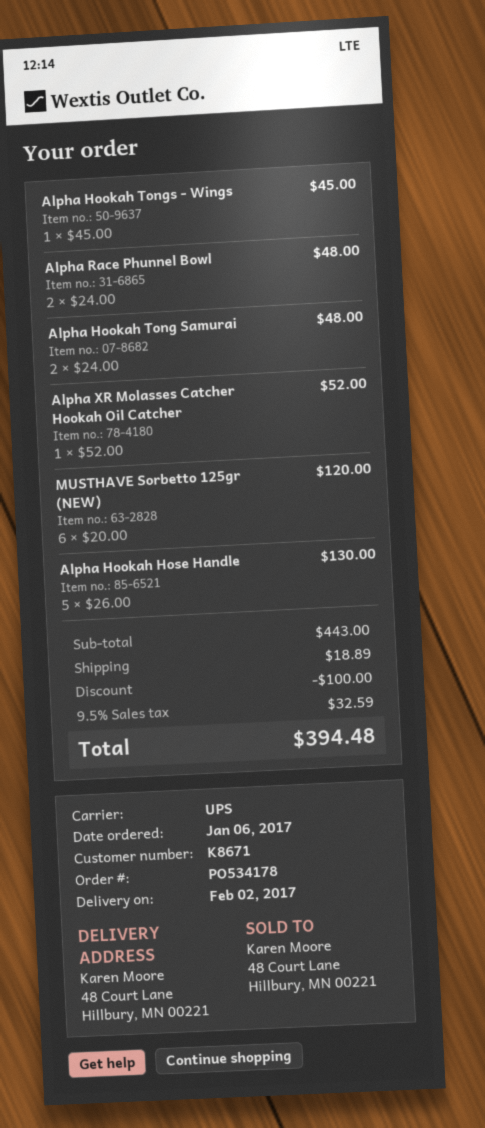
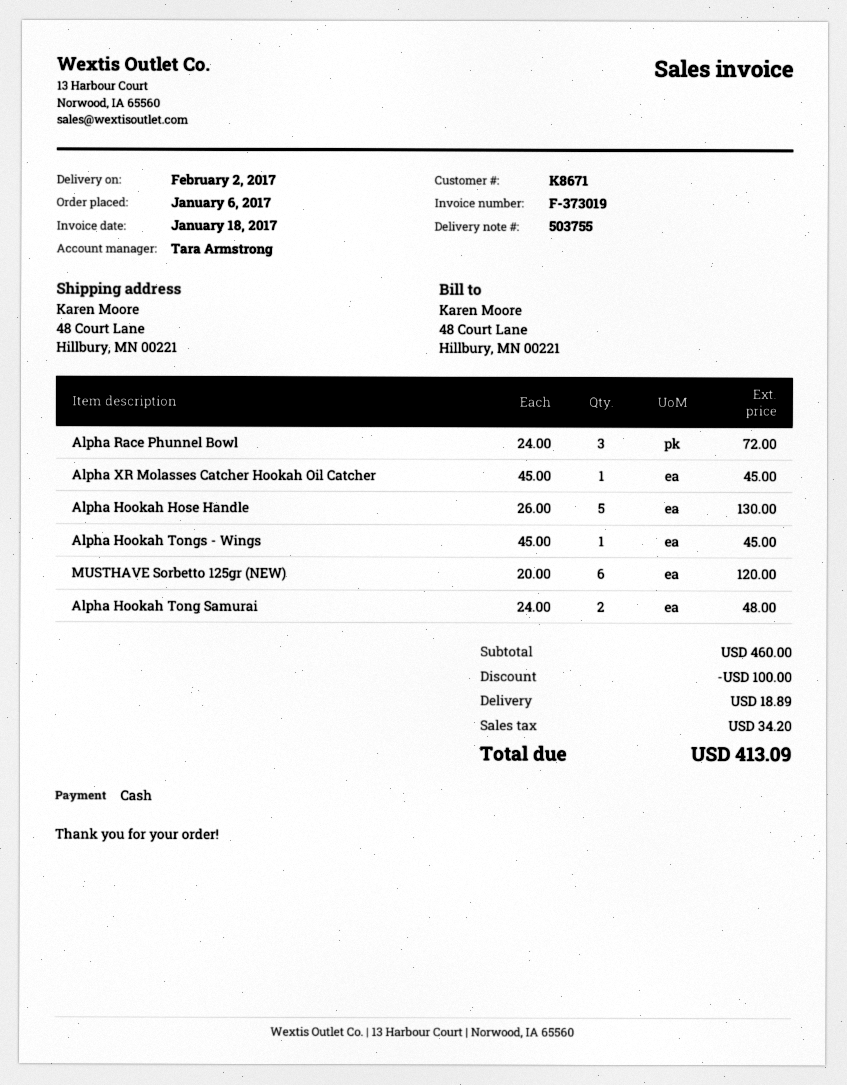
Alpha Race Phunnel Bowl: 2 x 24.00 = 48.00 -> 3 x 24.00 = 72.00
Alpha XR Molasses Catcher Hookah Oil Catcher: 1 x 52.00 = 52.00 -> 1 x 45.00 = 45.00
subtotal: 443.00 -> 460.00
tax: 32.59 -> 34.20
total: 394.48 -> 413.09

